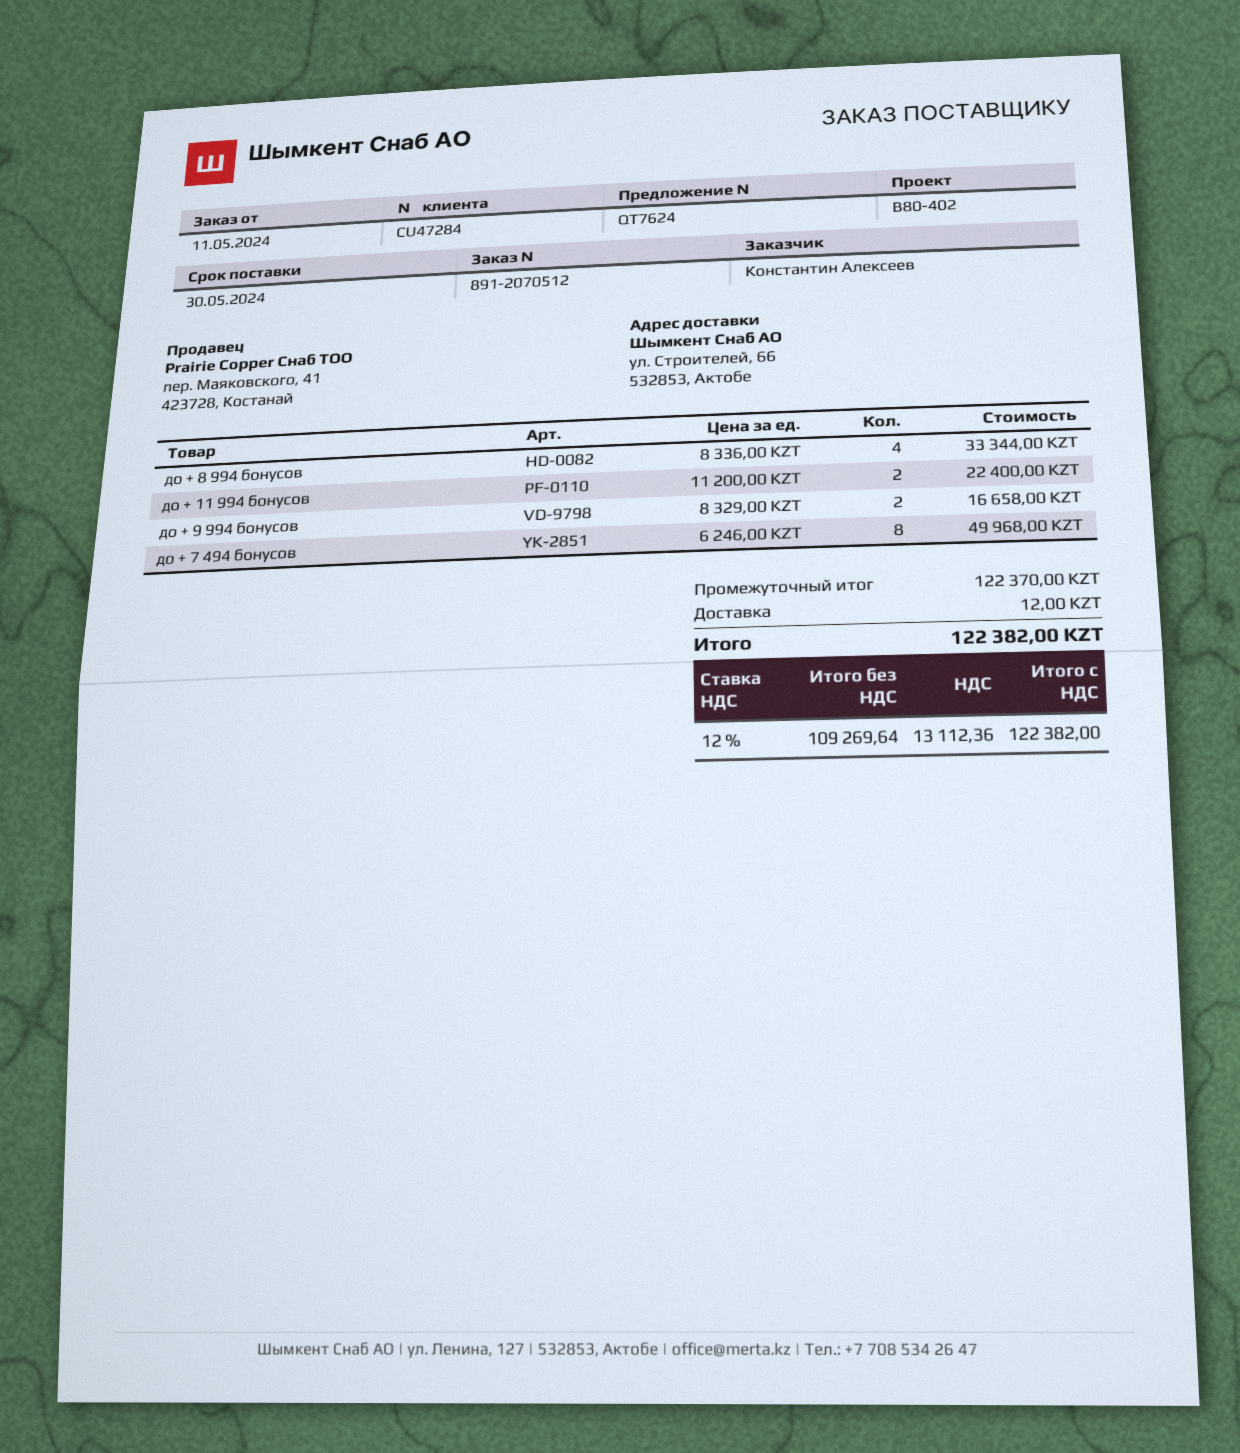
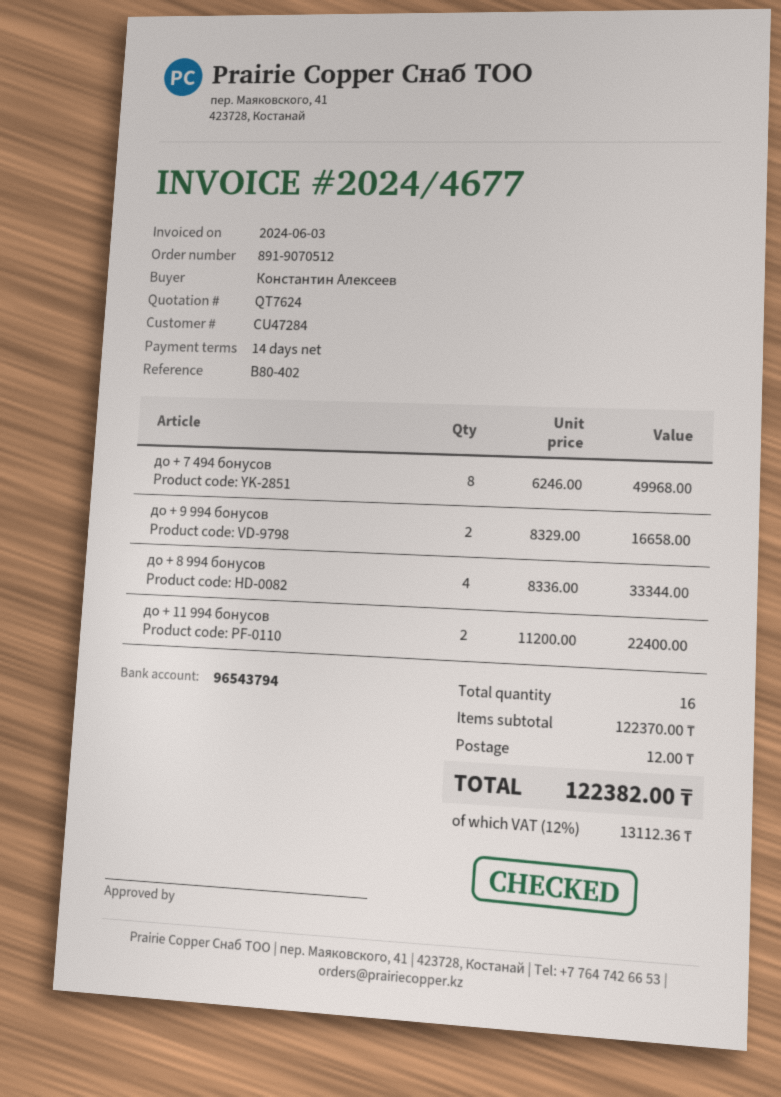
order number: 891-2070512 -> 891-9070512

